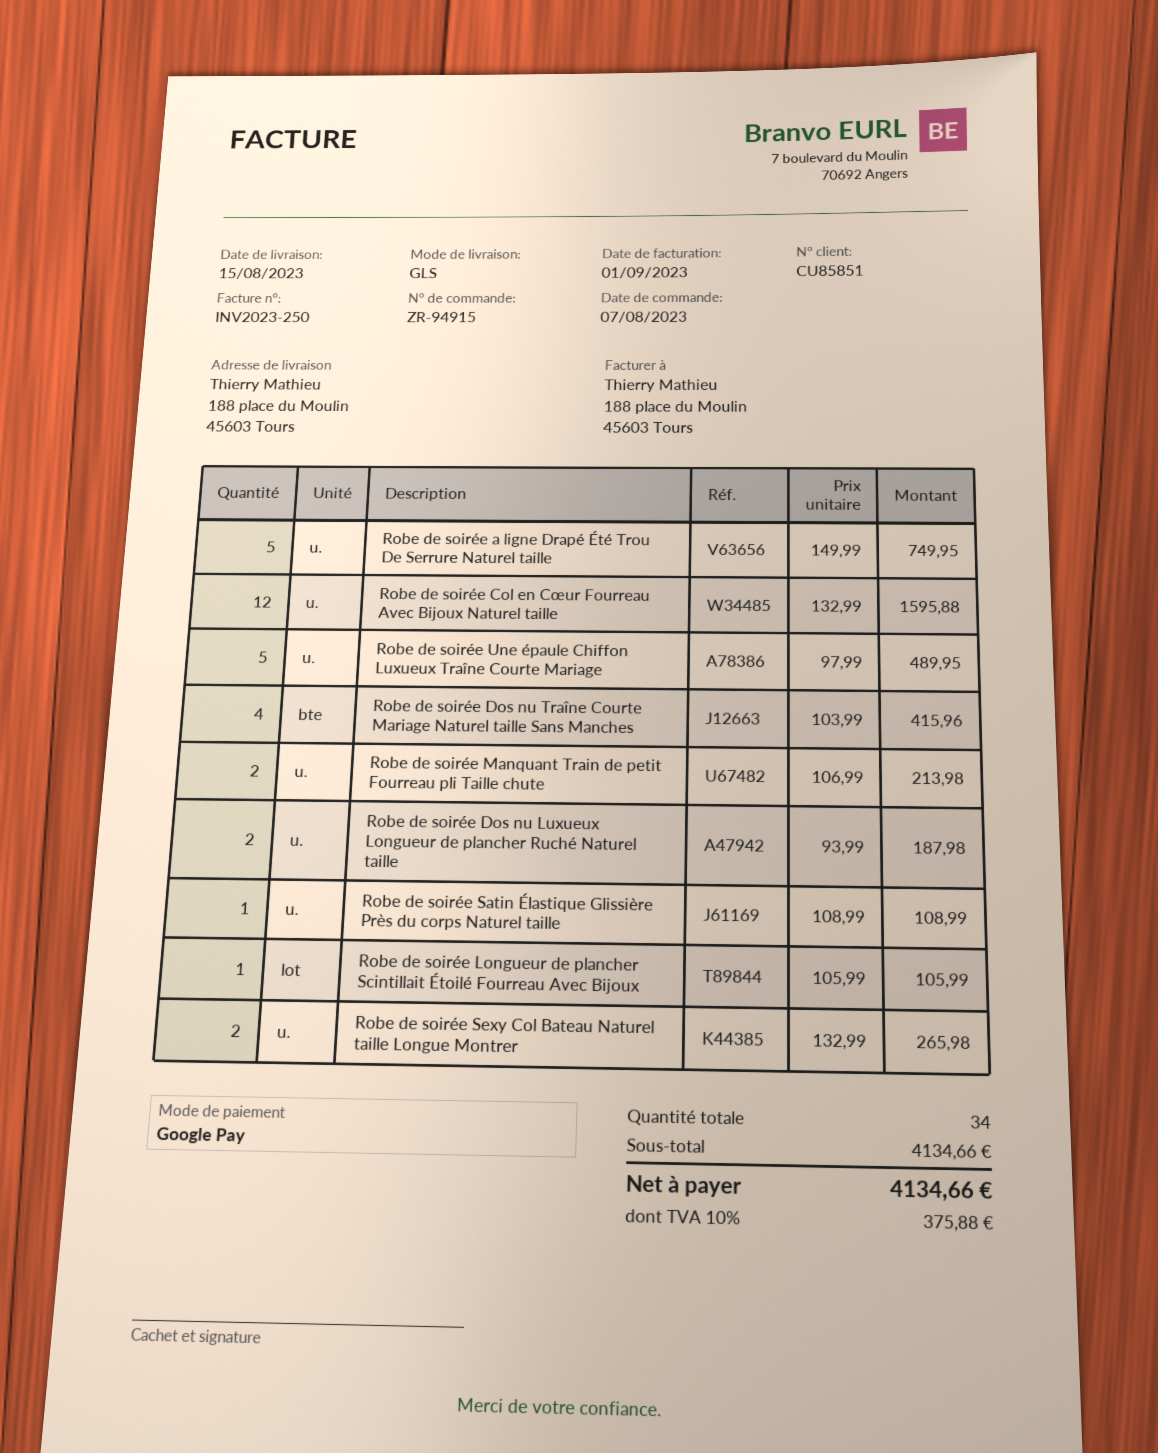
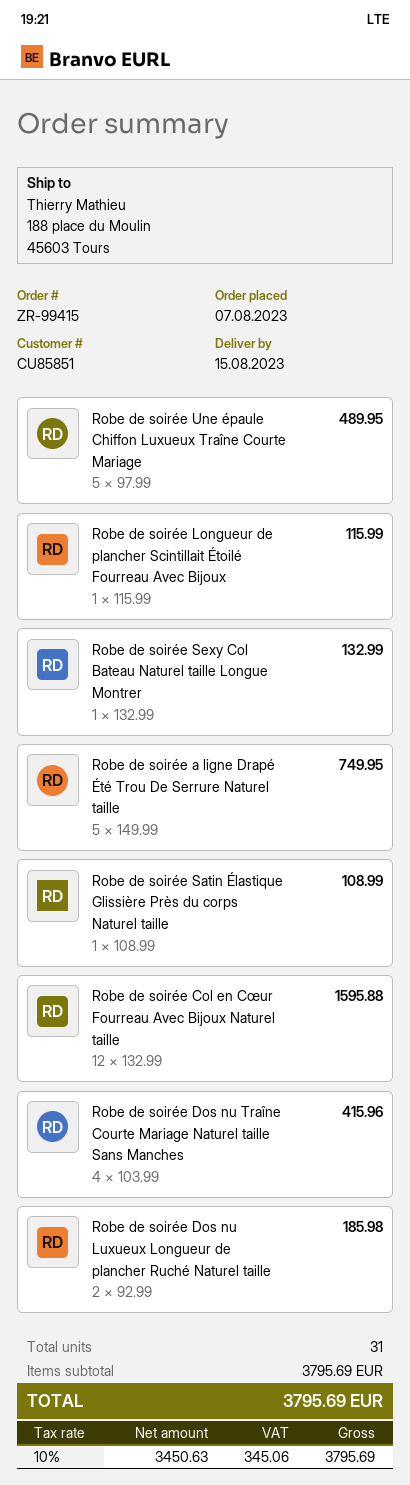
order number: ZR-94915 -> ZR-99415
Robe de soirée Manquant Train de petit Fourreau pli Taille chute: 2 x 106.99 = 213.98 -> none
Robe de soirée Dos nu Luxueux Longueur de plancher Ruché Naturel taille: 2 x 93.99 = 187.98 -> 2 x 92.99 = 185.98
Robe de soirée Longueur de plancher Scintillait Étoilé Fourreau Avec Bijoux: 1 x 105.99 = 105.99 -> 1 x 115.99 = 115.99
Robe de soirée Sexy Col Bateau Naturel taille Longue Montrer: 2 x 132.99 = 265.98 -> 1 x 132.99 = 132.99
total quantity: 34 -> 31
subtotal: 4134.66 -> 3795.69
tax: 10% = 375.88 -> 10% = 345.06
total: 4134.66 -> 3795.69

